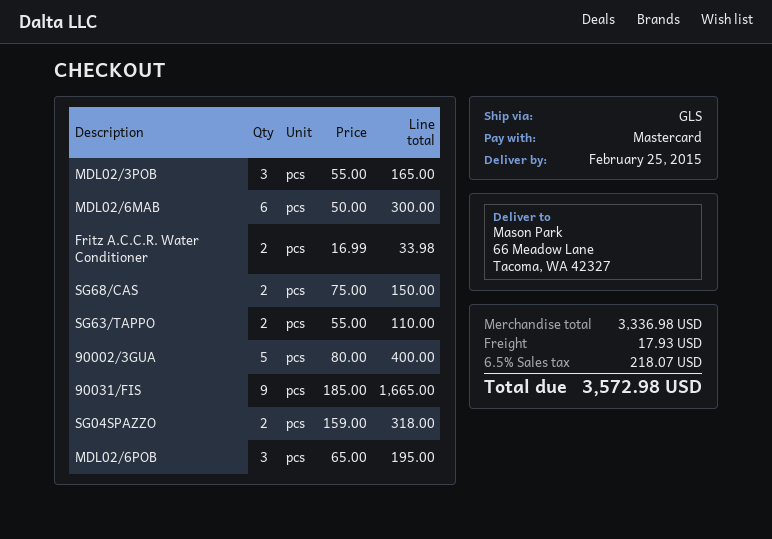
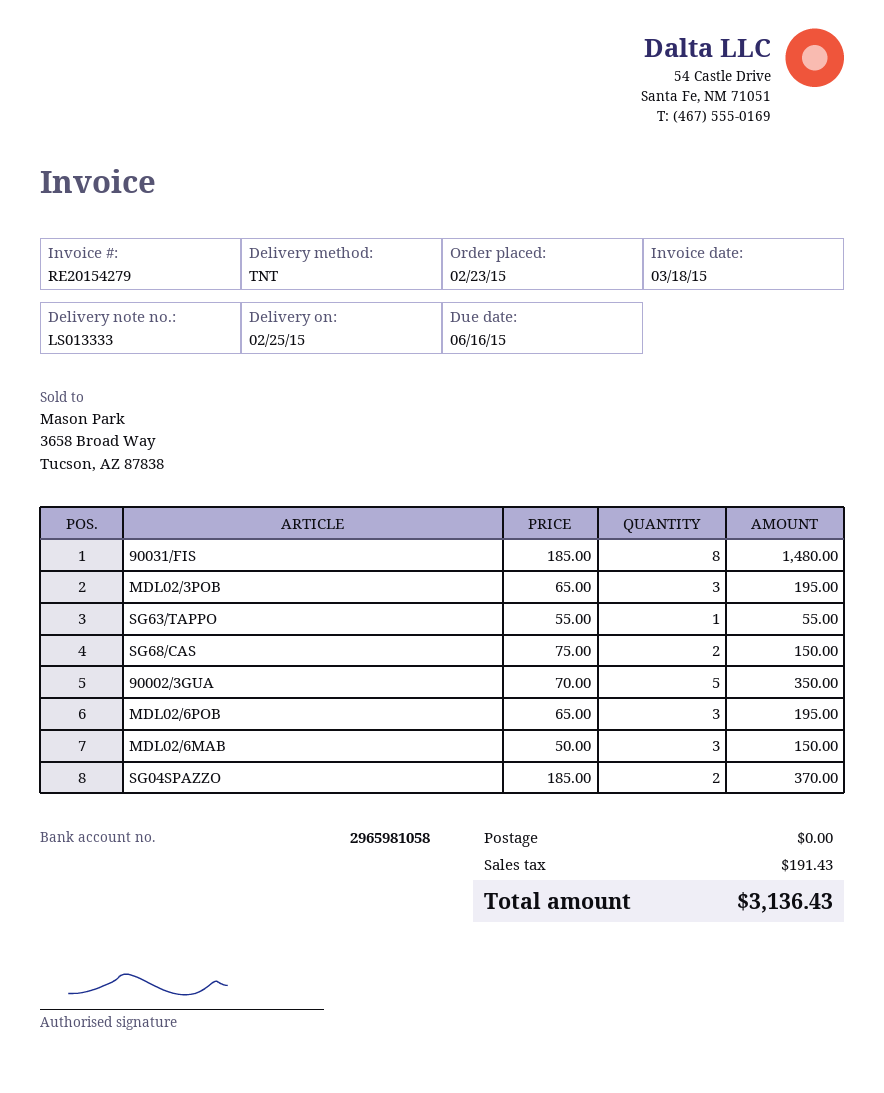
shipping method: GLS -> TNT
MDL02/3POB: 3 x 55.00 = 165.00 -> 3 x 65.00 = 195.00
MDL02/6MAB: 6 x 50.00 = 300.00 -> 3 x 50.00 = 150.00
Fritz A.C.C.R. Water Conditioner: 2 x 16.99 = 33.98 -> none
SG63/TAPPO: 2 x 55.00 = 110.00 -> 1 x 55.00 = 55.00
90002/3GUA: 5 x 80.00 = 400.00 -> 5 x 70.00 = 350.00
90031/FIS: 9 x 185.00 = 1665.00 -> 8 x 185.00 = 1480.00
SG04SPAZZO: 2 x 159.00 = 318.00 -> 2 x 185.00 = 370.00
shipping: 17.93 -> 0.00
tax: 218.07 -> 191.43
total: 3572.98 -> 3136.43

